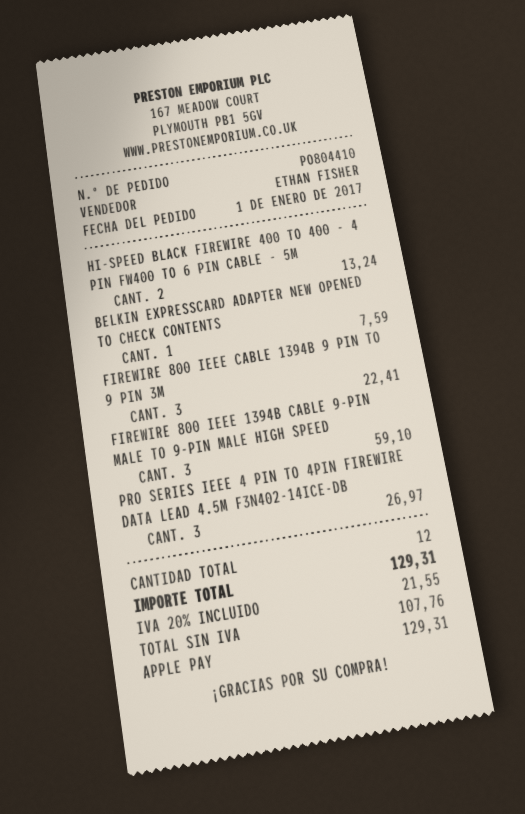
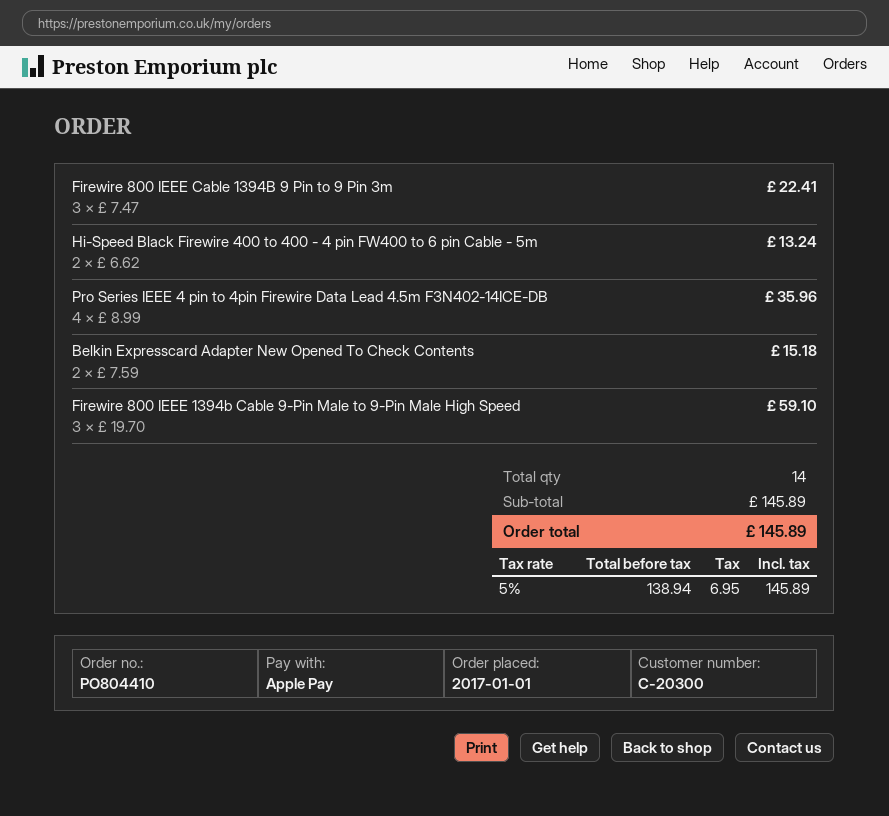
BELKIN EXPRESSCARD ADAPTER NEW OPENED TO CHECK CONTENTS: 1 for 7.59 -> 2 for 15.18
PRO SERIES IEEE 4 PIN TO 4PIN FIREWIRE DATA LEAD 4.5M F3N402-14ICE-DB: 3 for 26.97 -> 4 for 35.96
total quantity: 12 -> 14
net: 107.76 -> 138.94
tax: 20% = 21.55 -> 5% = 6.95
total: 129.31 -> 145.89

